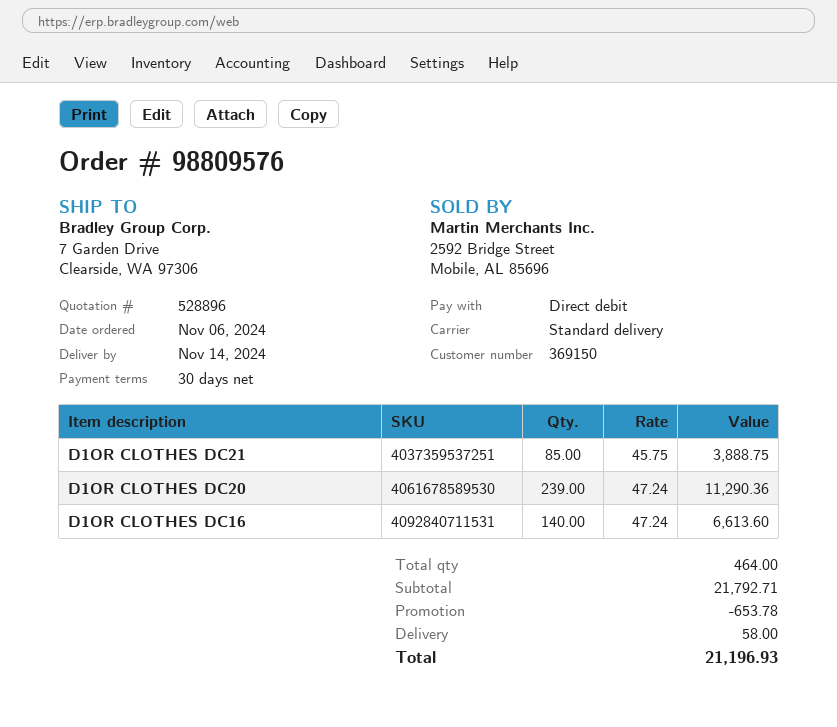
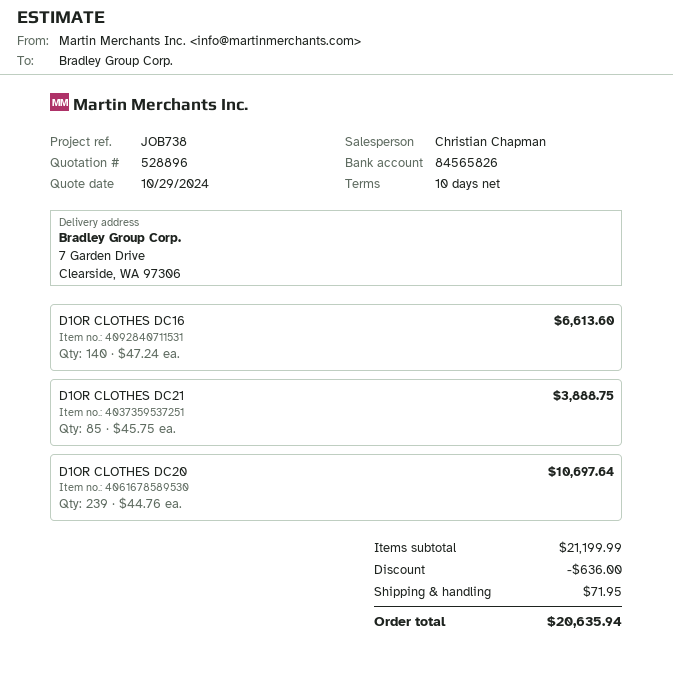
payment terms: 30 days -> 10 days
D1OR CLOTHES DC20: 239 x 47.24 = 11290.36 -> 239 x 44.76 = 10697.64
subtotal: 21792.71 -> 21199.99
discount: 653.78 -> 636.00
shipping: 58.00 -> 71.95
total: 21196.93 -> 20635.94

